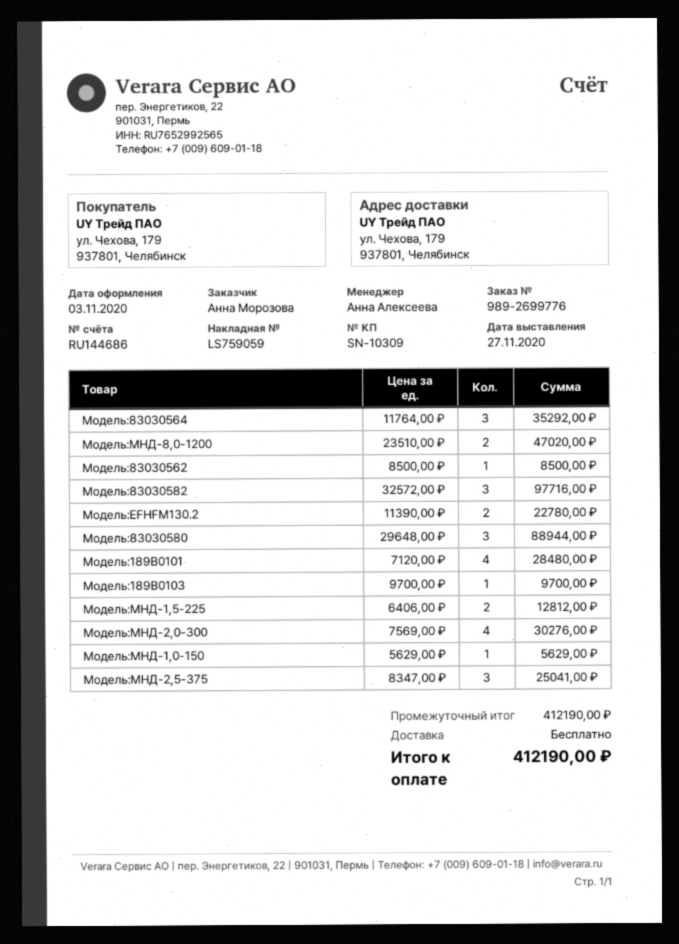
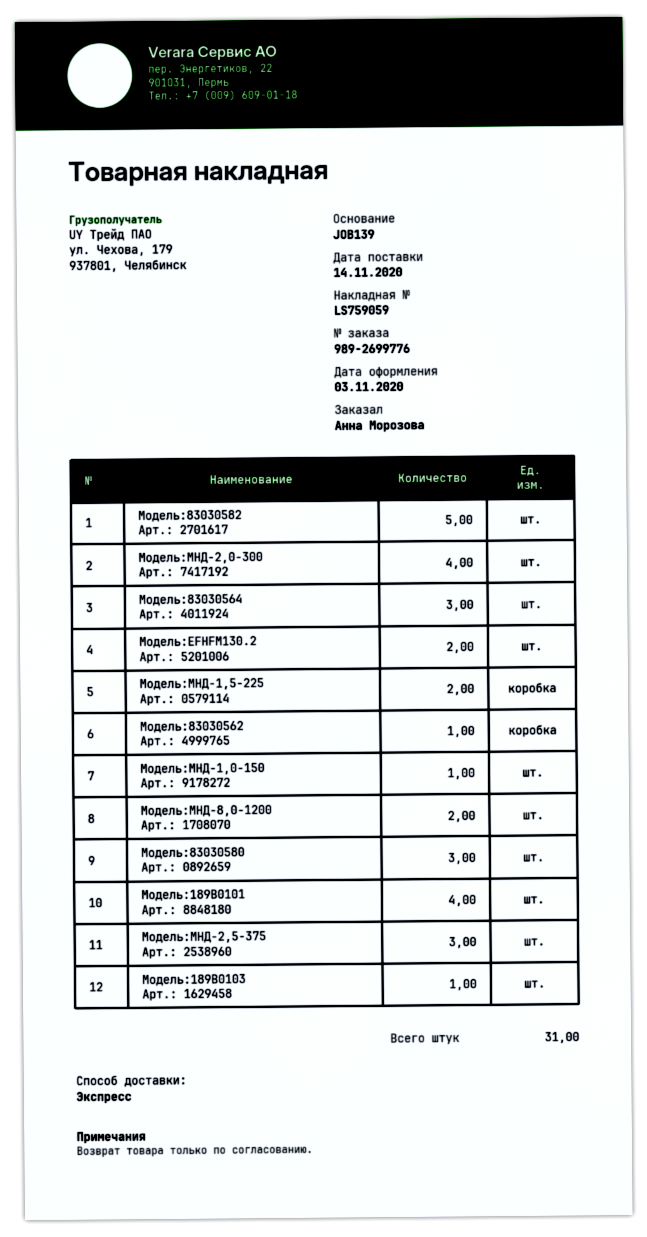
Модель:83030582: 3 -> 5

